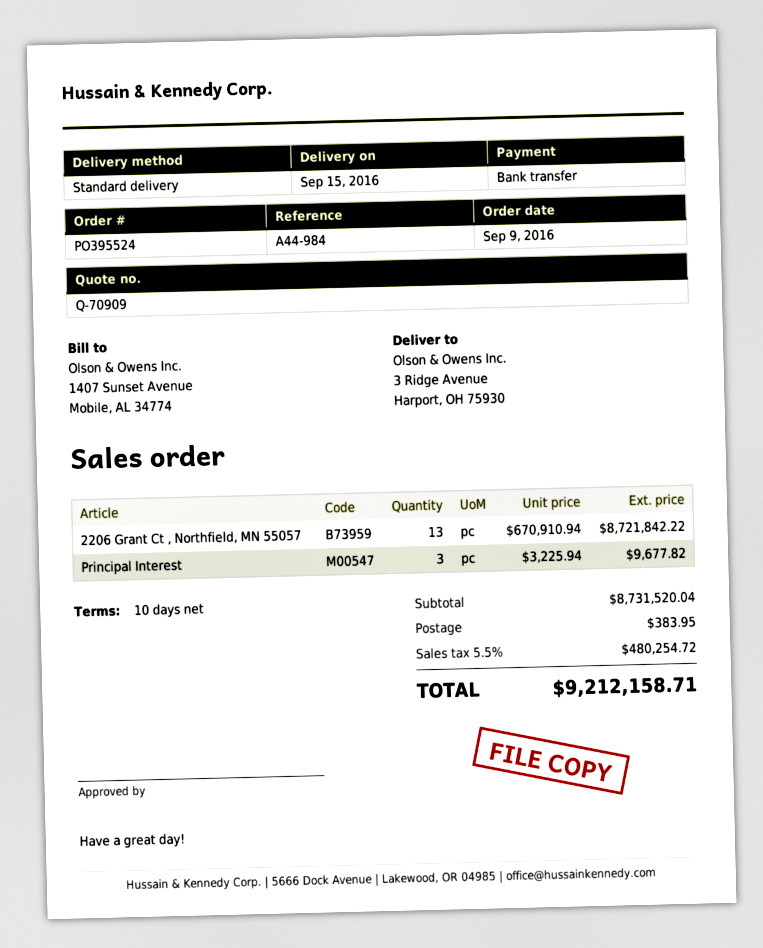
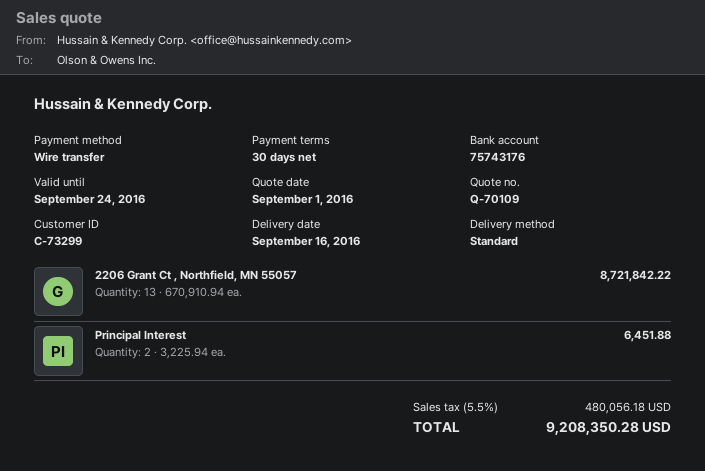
quote number: Q-70909 -> Q-70109
delivery date: 2016-09-15 -> 2016-09-16
payment terms: 10 days -> 30 days
Principal Interest: 3 x 3225.94 = 9677.82 -> 2 x 3225.94 = 6451.88
shipping: 383.95 -> none
tax: 5.5% = 480254.72 -> 5.5% = 480056.18
total: 9212158.71 -> 9208350.28

